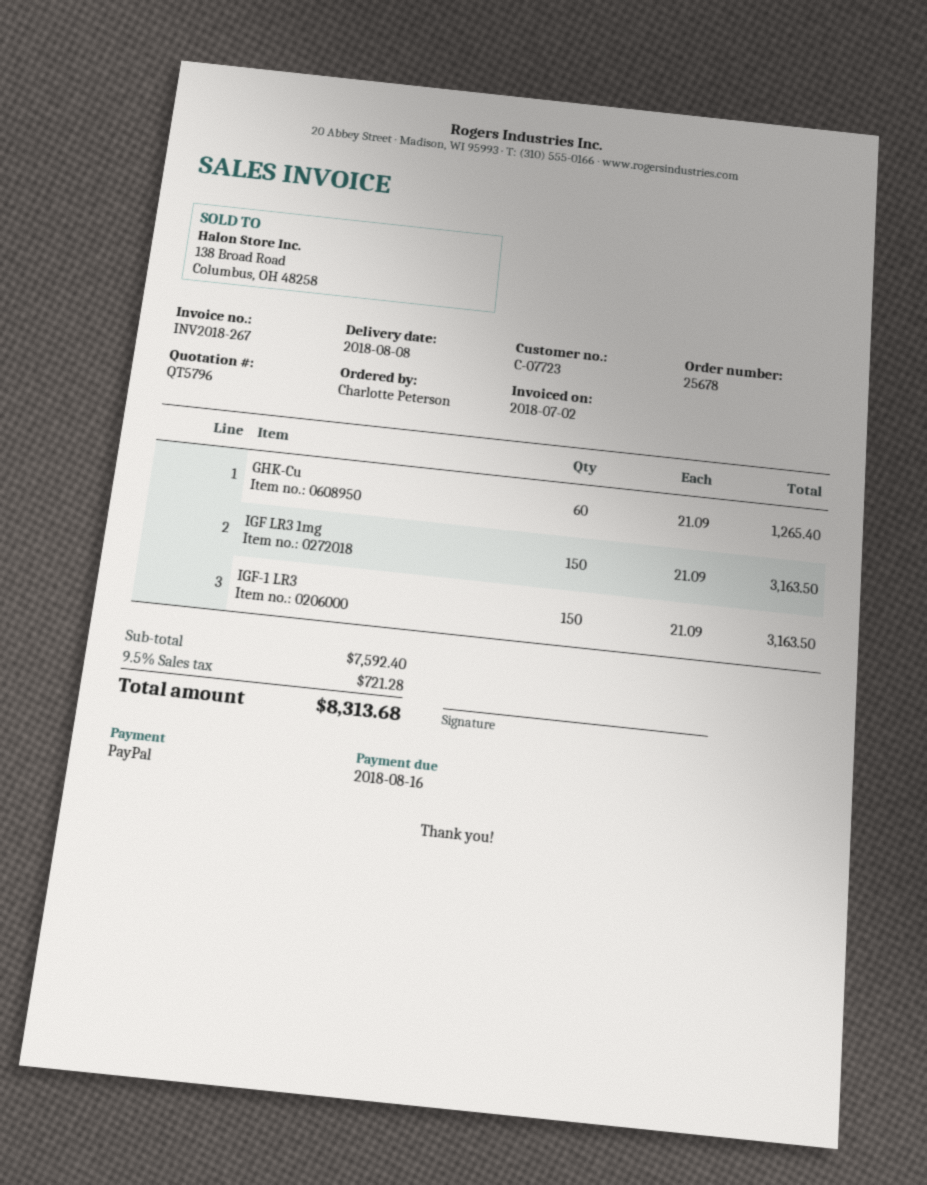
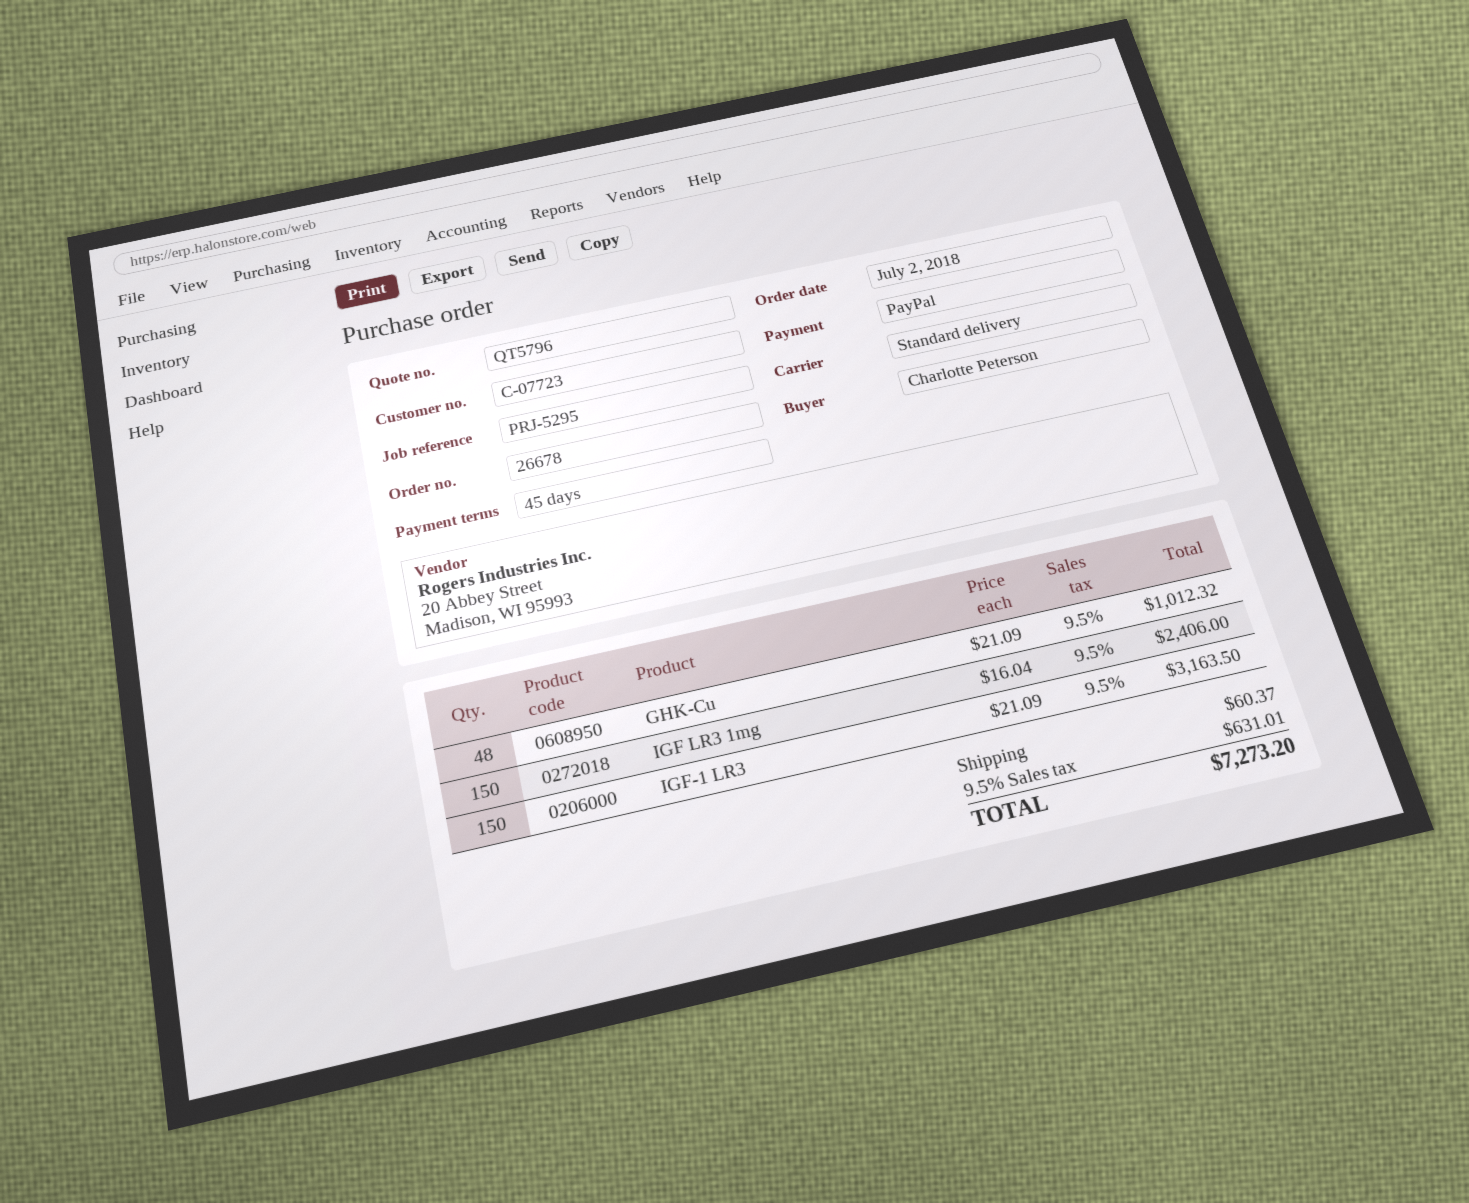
order number: 25678 -> 26678
GHK-Cu: 60 x 21.09 = 1265.40 -> 48 x 21.09 = 1012.32
IGF LR3 1mg: 150 x 21.09 = 3163.50 -> 150 x 16.04 = 2406.00
shipping: none -> 60.37
tax: 9.5% = 721.28 -> 9.5% = 631.01
total: 8313.68 -> 7273.20

